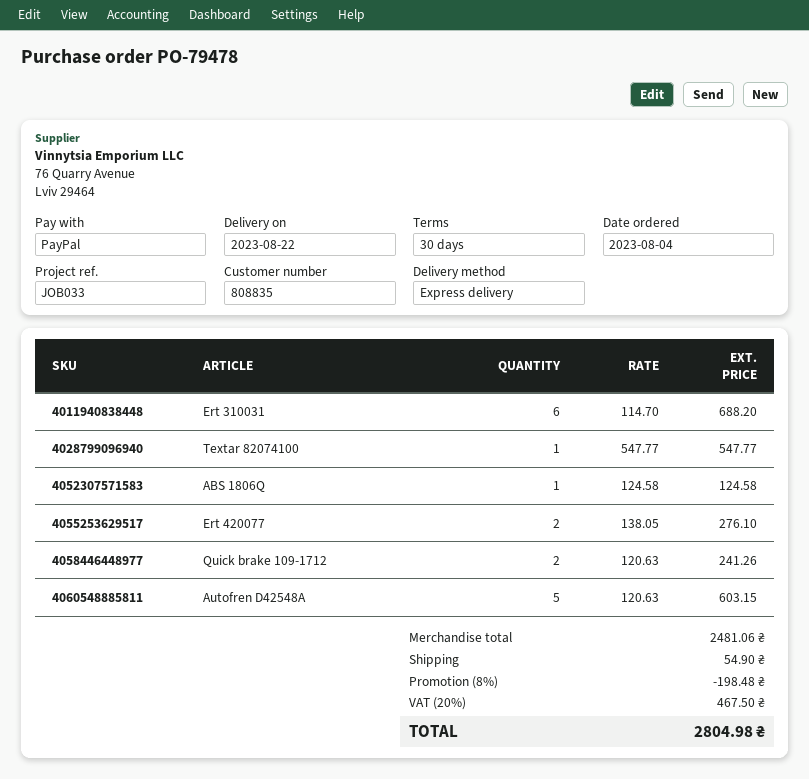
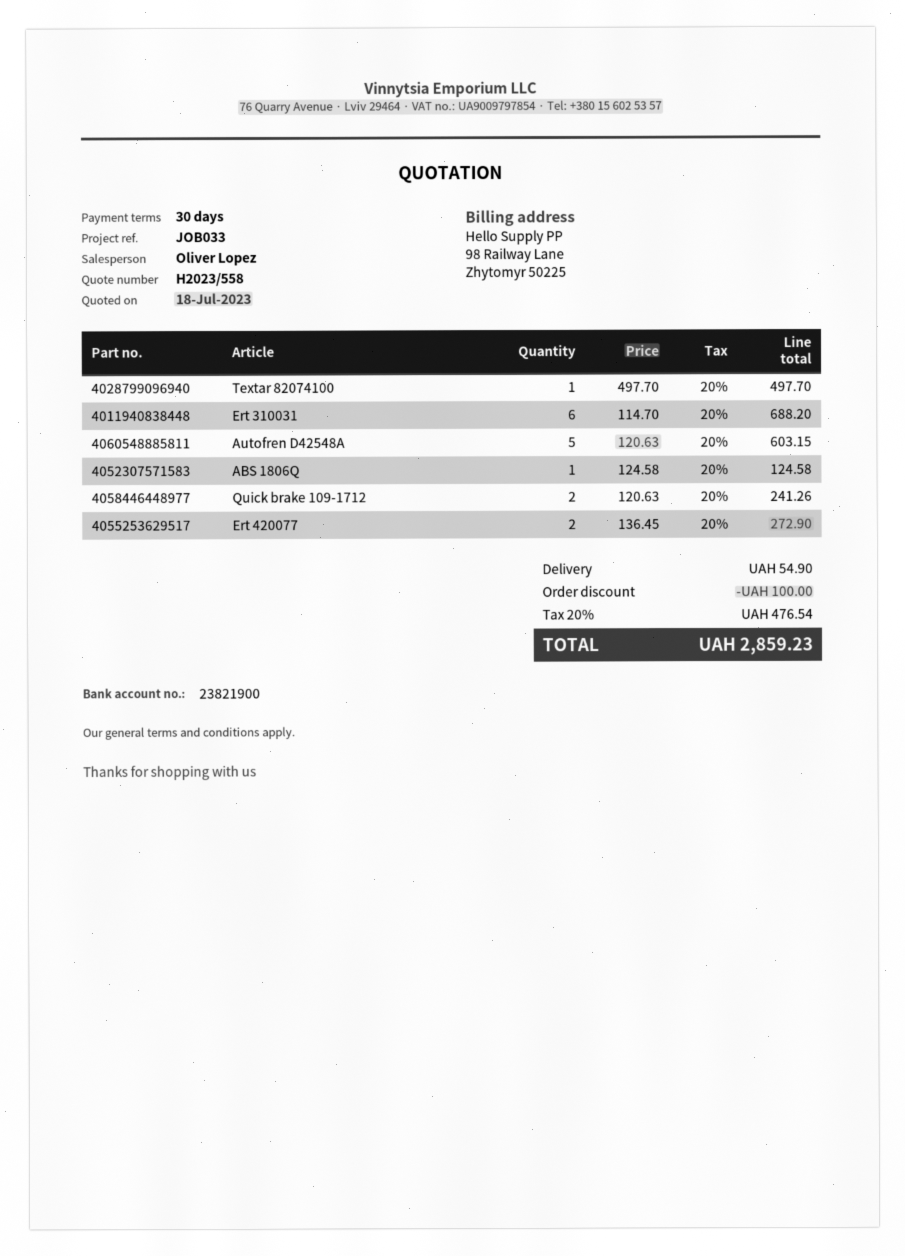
Textar 82074100: 1 x 547.77 = 547.77 -> 1 x 497.70 = 497.70
Ert 420077: 2 x 138.05 = 276.10 -> 2 x 136.45 = 272.90
discount: 198.48 -> 100.00
tax: 20% = 467.50 -> 20% = 476.54
total: 2804.98 -> 2859.23

